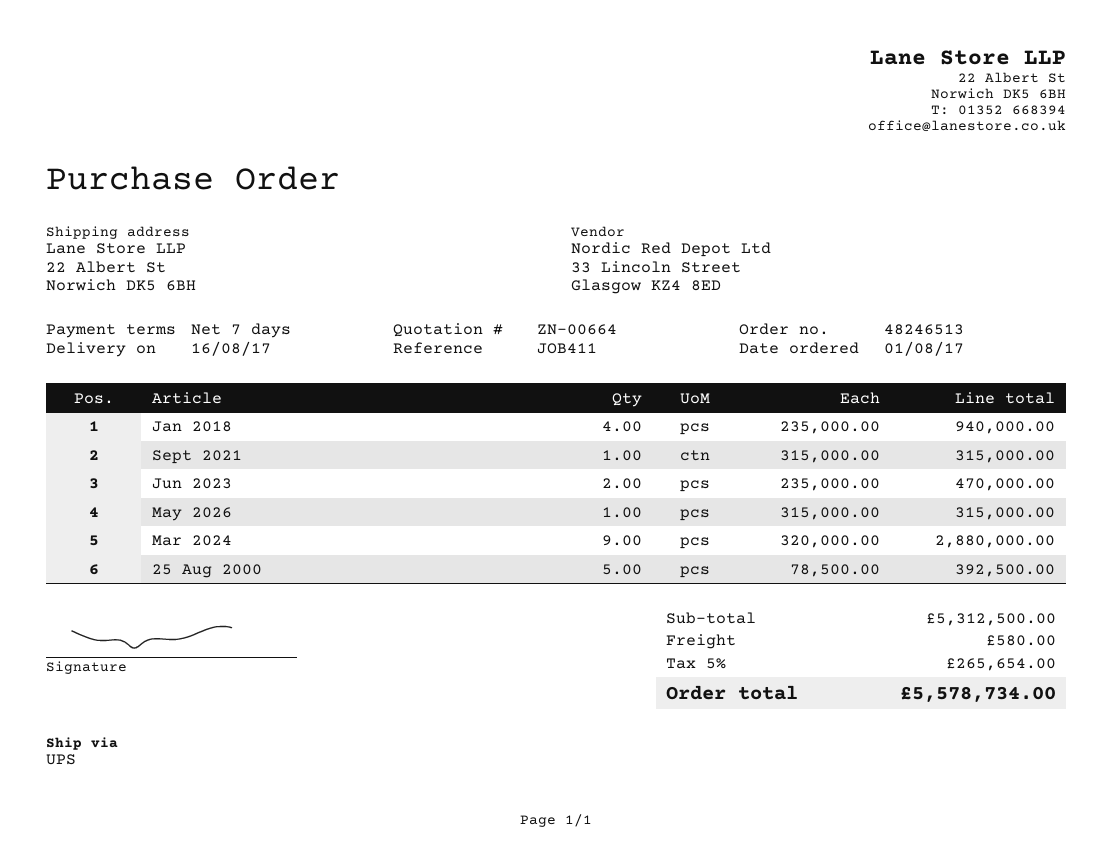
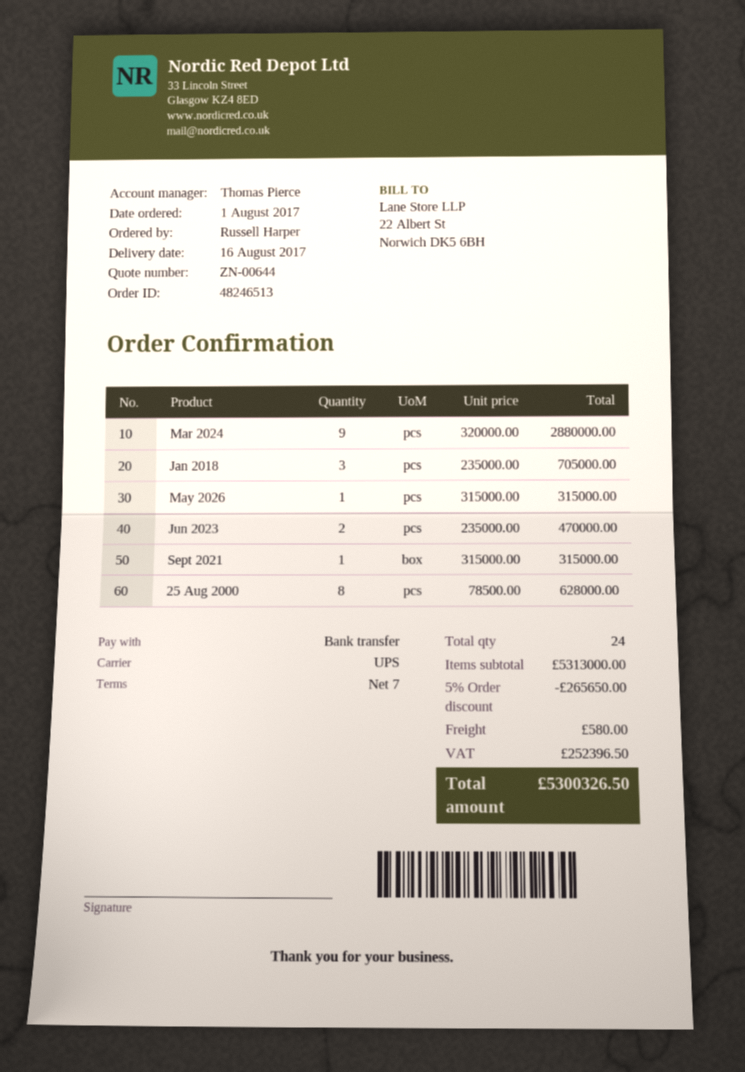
quote number: ZN-00664 -> ZN-00644
Jan 2018: 4 x 235000.00 = 940000.00 -> 3 x 235000.00 = 705000.00
25 Aug 2000: 5 x 78500.00 = 392500.00 -> 8 x 78500.00 = 628000.00
subtotal: 5312500.00 -> 5313000.00
discount: none -> 5% = 265650.00
tax: 265654.00 -> 252396.50
total: 5578734.00 -> 5300326.50

